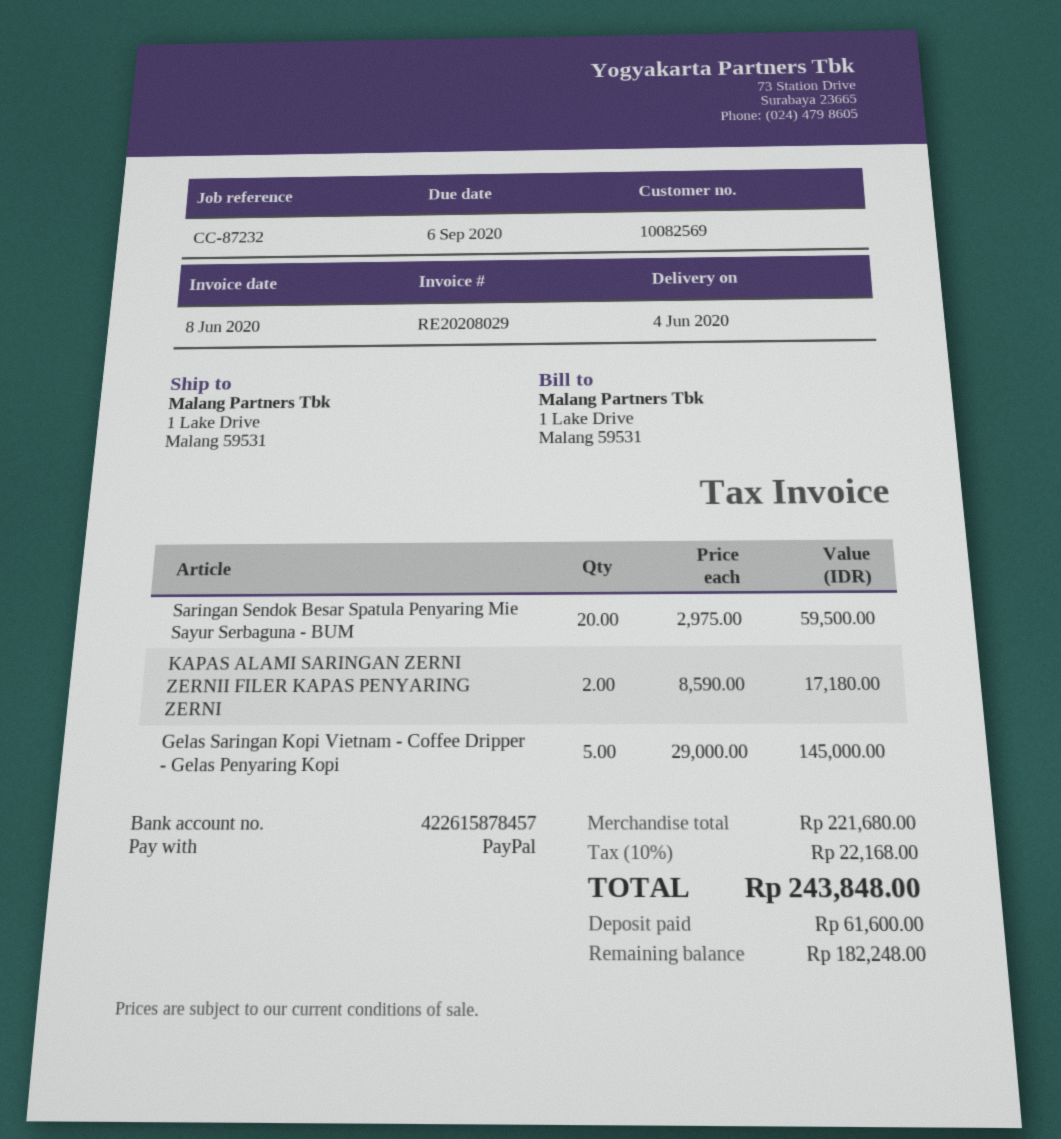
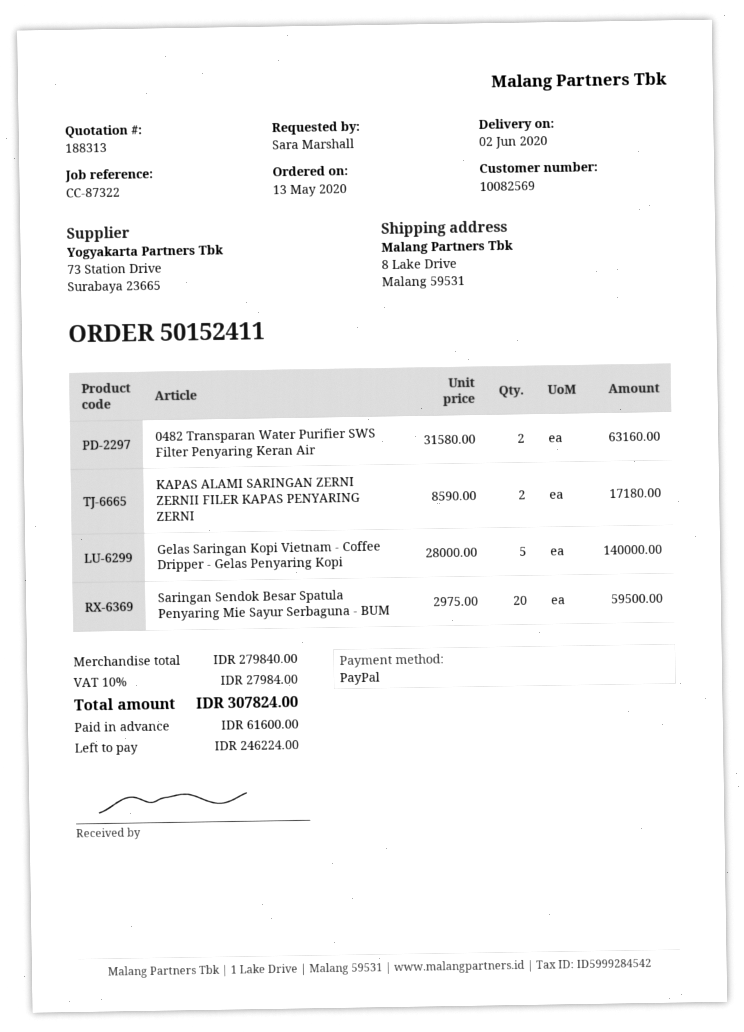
delivery date: 2020-06-04 -> 2020-06-02
reference: CC-87232 -> CC-87322
ship to: 1 Lake Drive, Malang 59531 -> 8 Lake Drive, Malang 59531
Gelas Saringan Kopi Vietnam - Coffee Dripper - Gelas Penyaring Kopi: 5 x 29000.00 = 145000.00 -> 5 x 28000.00 = 140000.00
0482 Transparan Water Purifier SWS Filter Penyaring Keran Air: none -> 2 x 31580.00 = 63160.00
subtotal: 221680.00 -> 279840.00
tax: 10% = 22168.00 -> 10% = 27984.00
total: 243848.00 -> 307824.00
balance: 182248.00 -> 246224.00

